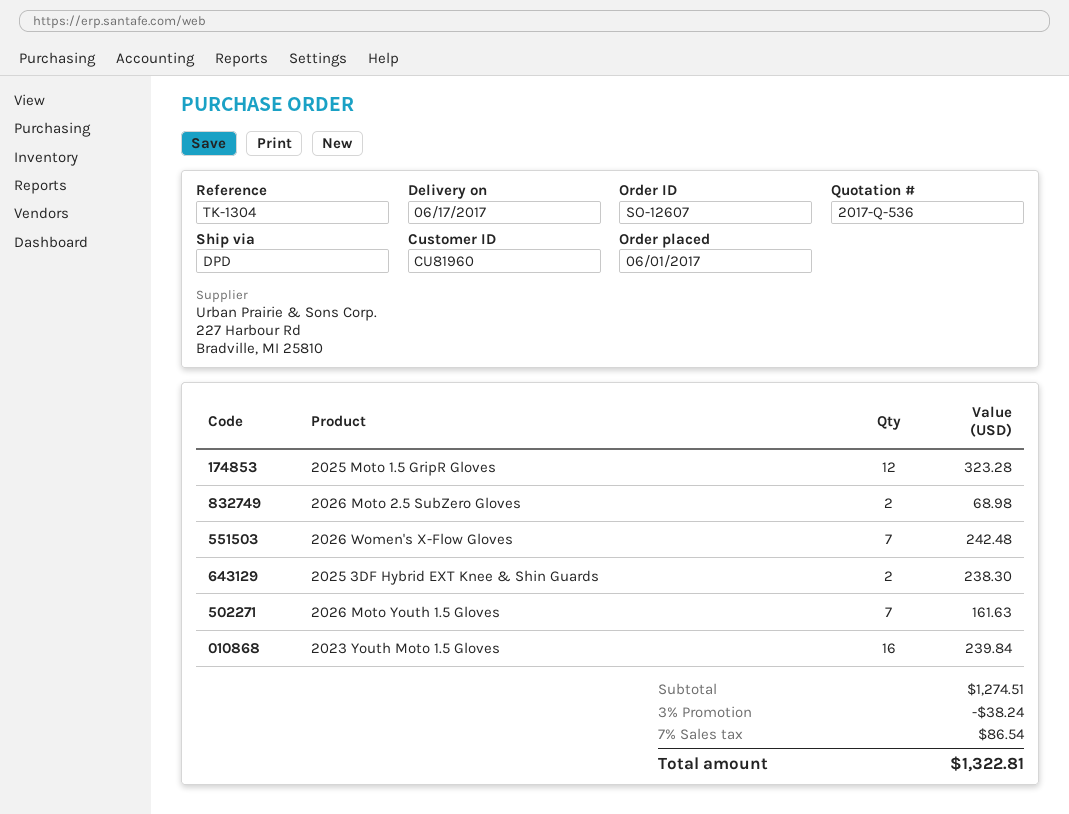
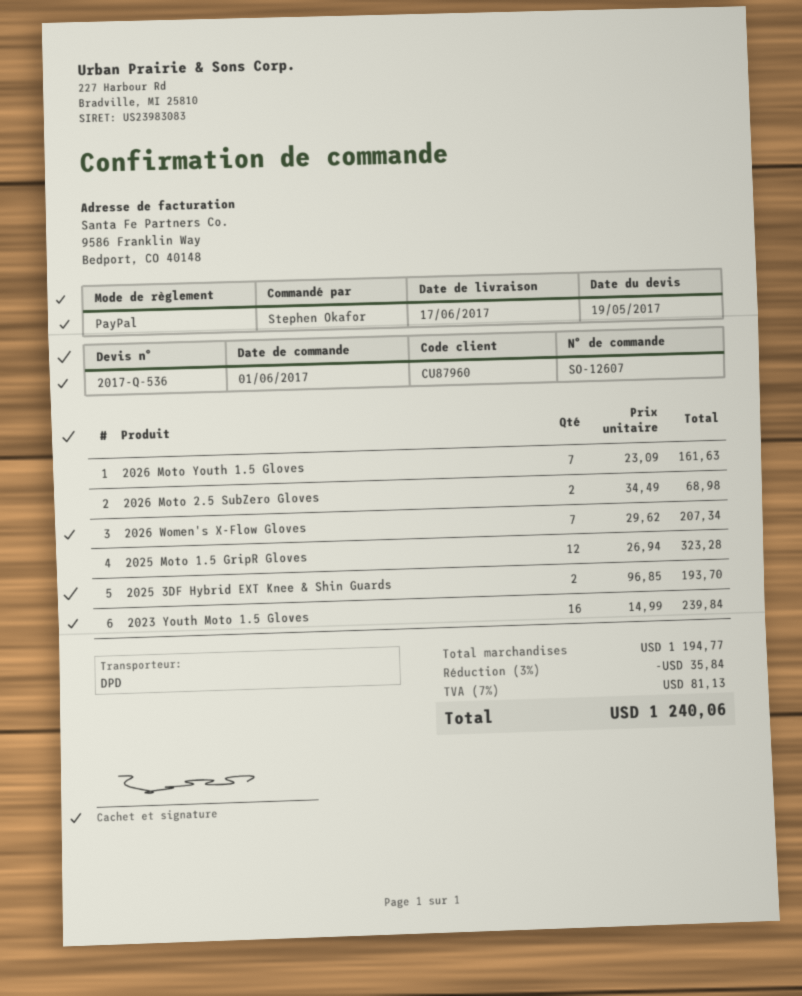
customer number: CU81960 -> CU87960
2026 Women's X-Flow Gloves: 7 for 242.48 -> 7 for 207.34
2025 3DF Hybrid EXT Knee & Shin Guards: 2 for 238.30 -> 2 for 193.70
subtotal: 1274.51 -> 1194.77
discount: 3% = 38.24 -> 3% = 35.84
tax: 7% = 86.54 -> 7% = 81.13
total: 1322.81 -> 1240.06

